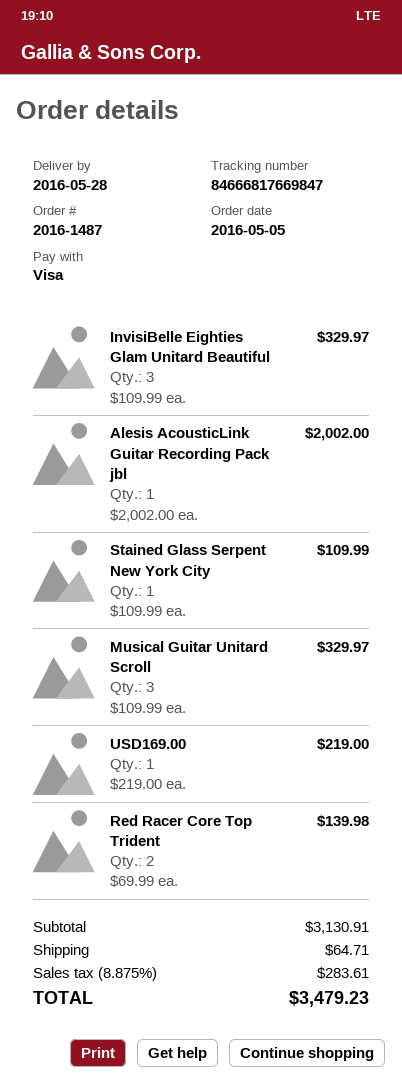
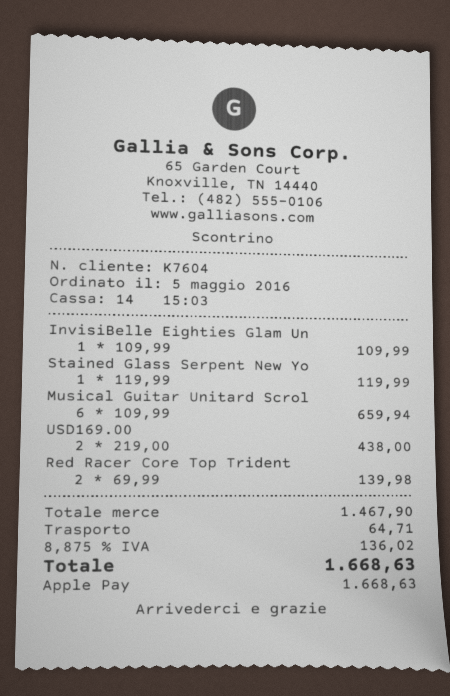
payment method: Visa -> Apple Pay
InvisiBelle Eighties Glam Unitard Beautiful: 3 x 109.99 = 329.97 -> 1 x 109.99 = 109.99
Alesis AcousticLink Guitar Recording Pack jbl: 1 x 2002.00 = 2002.00 -> none
Stained Glass Serpent New York City: 1 x 109.99 = 109.99 -> 1 x 119.99 = 119.99
Musical Guitar Unitard Scroll: 3 x 109.99 = 329.97 -> 6 x 109.99 = 659.94
USD169.00: 1 x 219.00 = 219.00 -> 2 x 219.00 = 438.00
subtotal: 3130.91 -> 1467.90
tax: 8.875% = 283.61 -> 8.875% = 136.02
total: 3479.23 -> 1668.63

